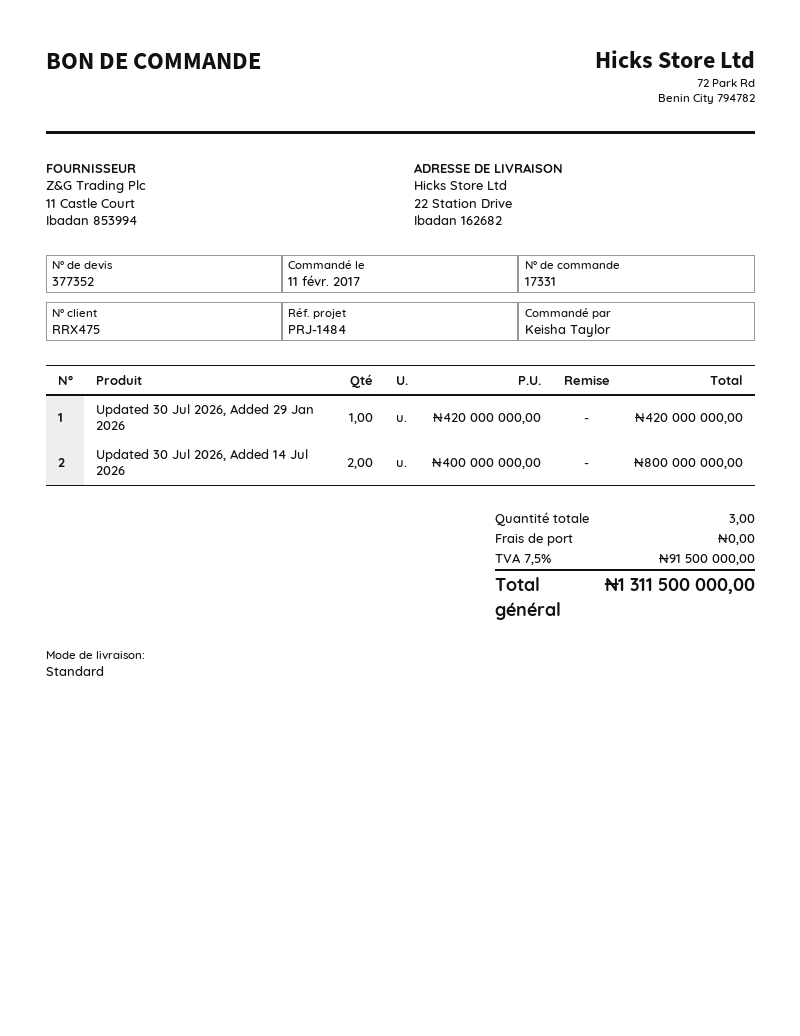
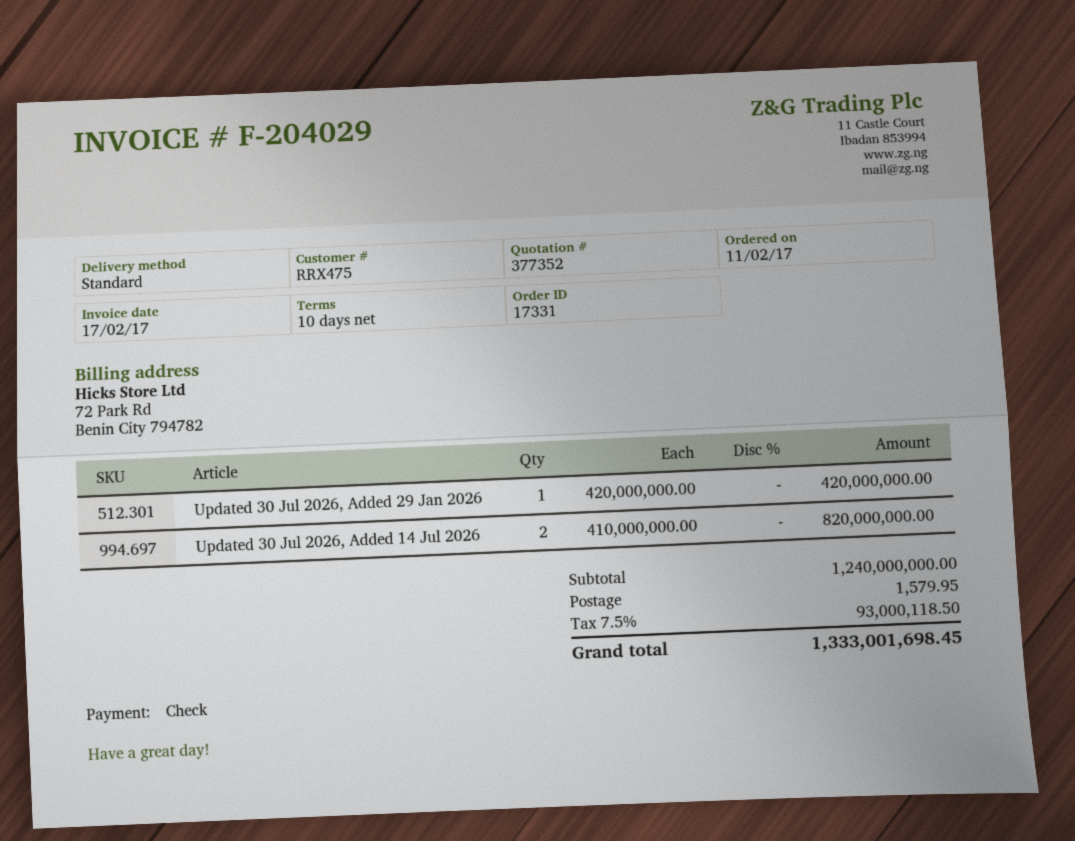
Updated 30 Jul 2026, Added 14 Jul 2026: 2 x 400000000.00 = 800000000.00 -> 2 x 410000000.00 = 820000000.00
shipping: 0.00 -> 1579.95
tax: 7.5% = 91500000.00 -> 7.5% = 93000118.50
total: 1311500000.00 -> 1333001698.45

